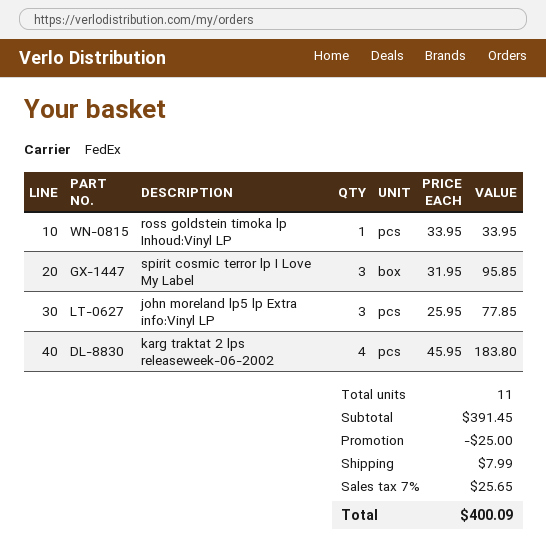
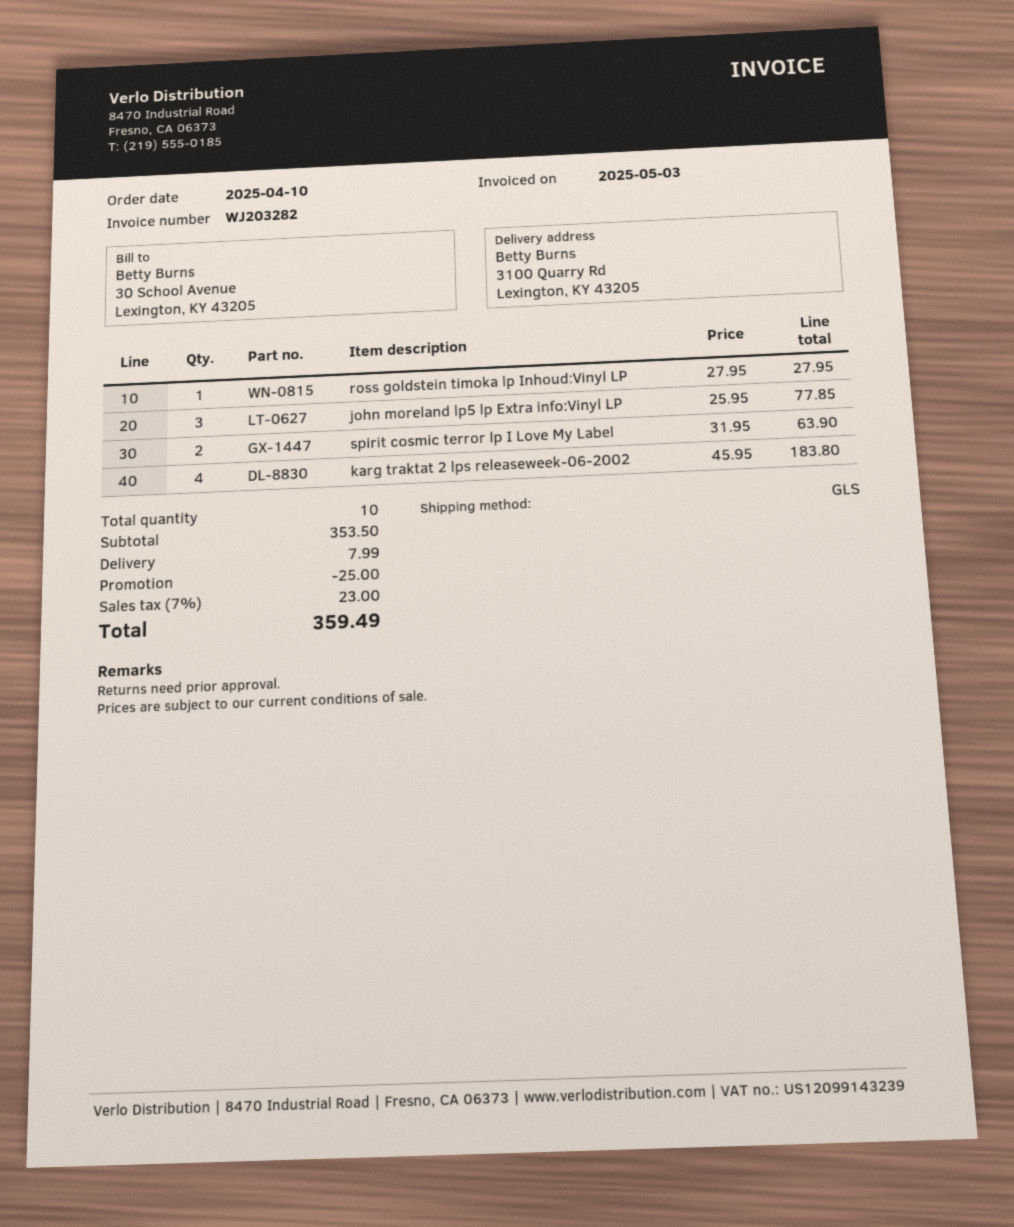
shipping method: FedEx -> GLS
ross goldstein timoka lp Inhoud:Vinyl LP: 1 x 33.95 = 33.95 -> 1 x 27.95 = 27.95
spirit cosmic terror lp I Love My Label: 3 x 31.95 = 95.85 -> 2 x 31.95 = 63.90
total quantity: 11 -> 10
subtotal: 391.45 -> 353.50
tax: 7% = 25.65 -> 7% = 23.00
total: 400.09 -> 359.49

